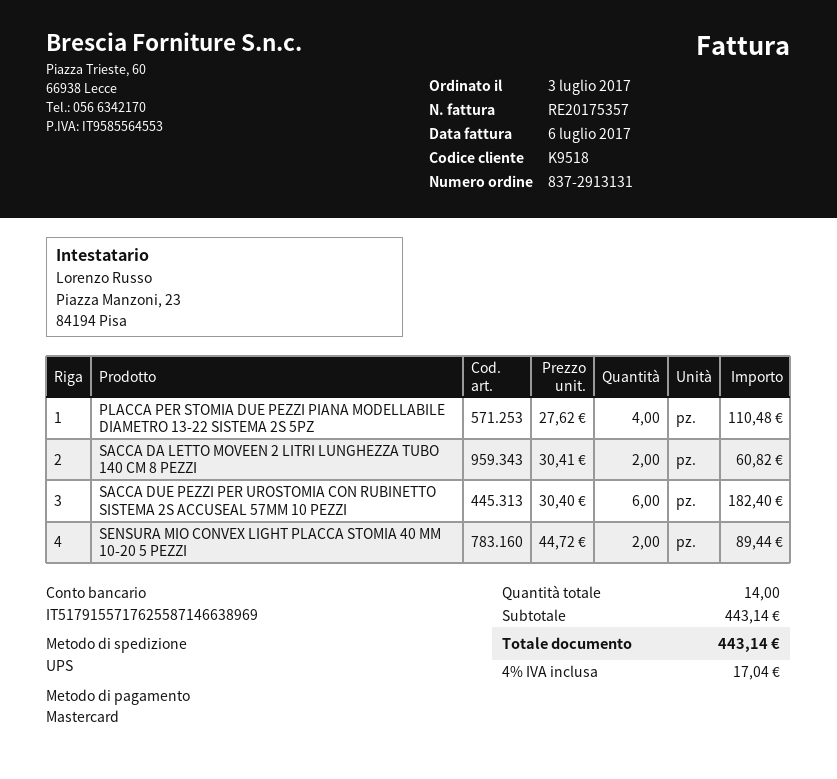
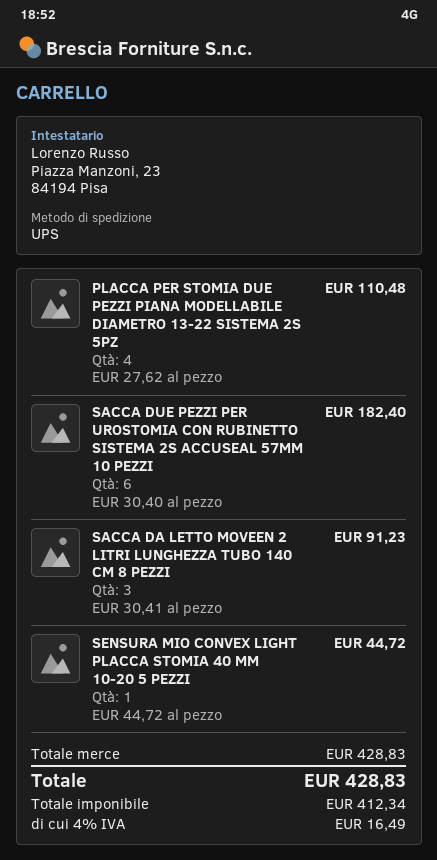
SACCA DA LETTO MOVEEN 2 LITRI LUNGHEZZA TUBO 140 CM 8 PEZZI: 2 x 30.41 = 60.82 -> 3 x 30.41 = 91.23
SENSURA MIO CONVEX LIGHT PLACCA STOMIA 40 MM 10-20 5 PEZZI: 2 x 44.72 = 89.44 -> 1 x 44.72 = 44.72
subtotal: 443.14 -> 428.83
tax: 4% = 17.04 -> 4% = 16.49
total: 443.14 -> 428.83

